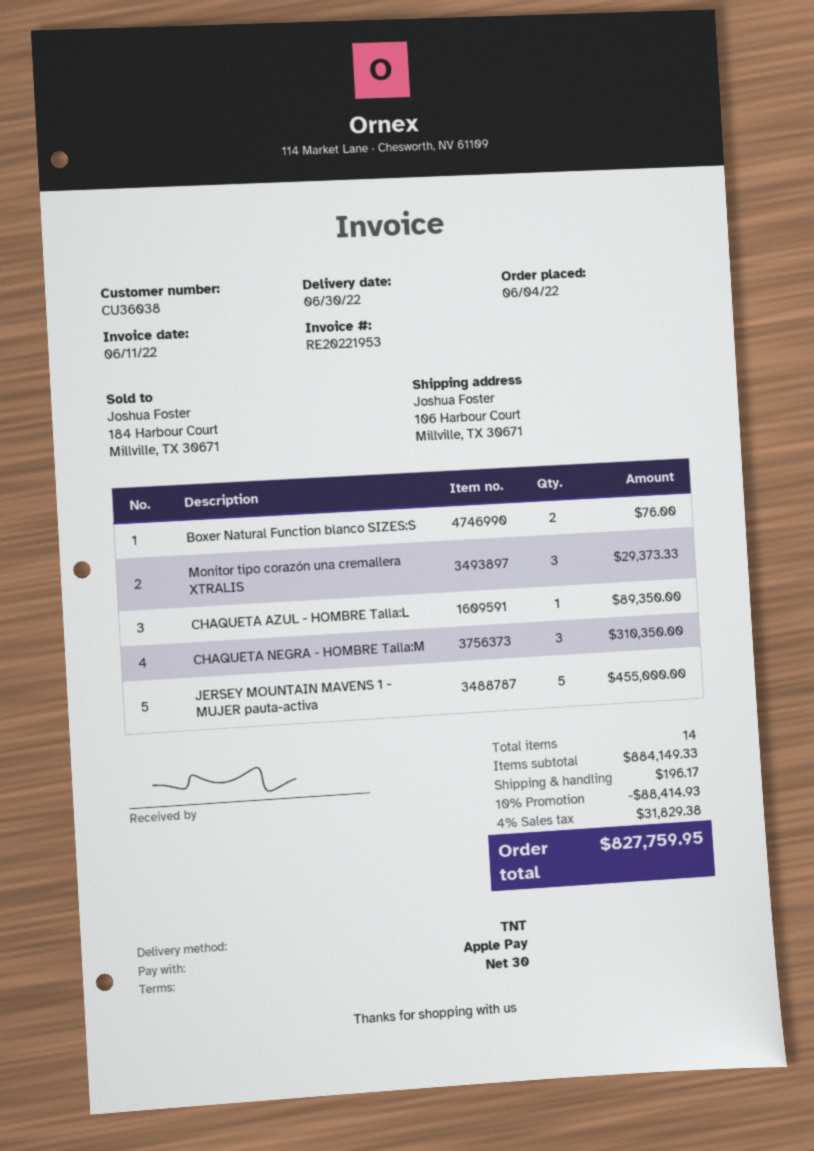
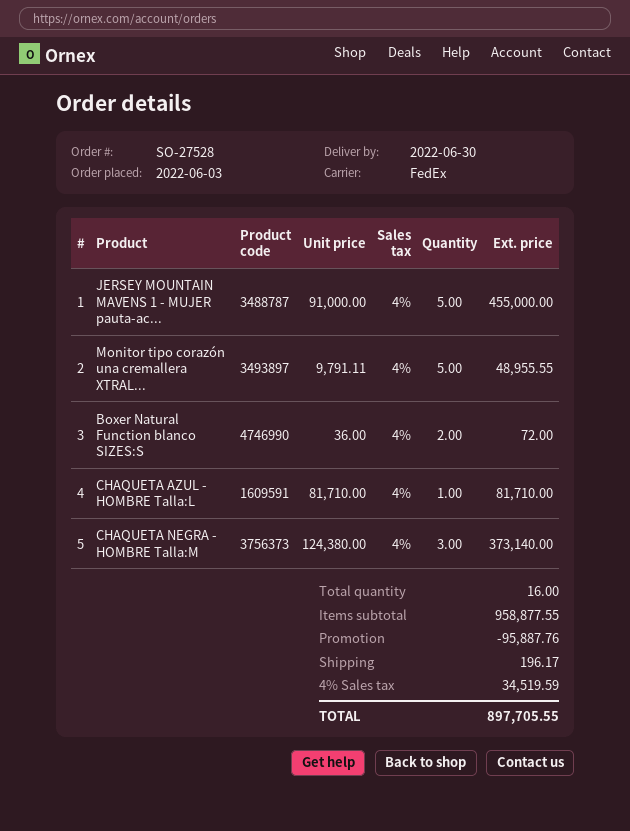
order date: 2022-06-04 -> 2022-06-03
shipping method: TNT -> FedEx
Boxer Natural Function blanco SIZES:S: 2 for 76.00 -> 2 for 72.00
Monitor tipo corazón una cremallera XTRALIS: 3 for 29373.33 -> 5 for 48955.55
CHAQUETA AZUL - HOMBRE Talla:L: 1 for 89350.00 -> 1 for 81710.00
CHAQUETA NEGRA - HOMBRE Talla:M: 3 for 310350.00 -> 3 for 373140.00
total quantity: 14 -> 16
subtotal: 884149.33 -> 958877.55
discount: 88414.93 -> 95887.76
tax: 4% = 31829.38 -> 4% = 34519.59
total: 827759.95 -> 897705.55

